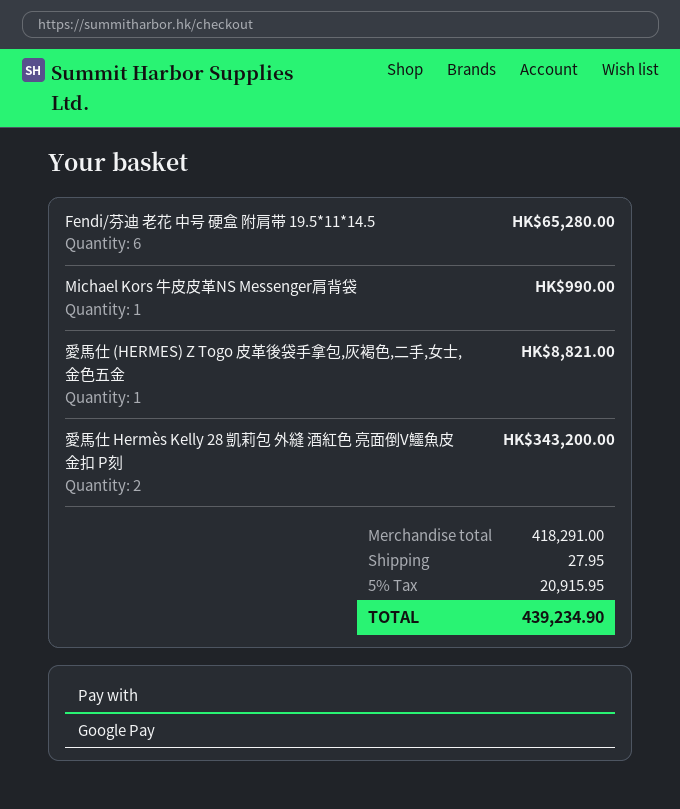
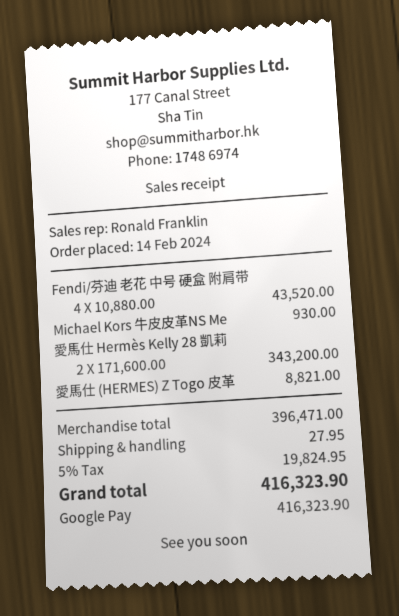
Fendi/芬迪 老花 中号 硬盒 附肩带 19.5*11*14.5: 6 for 65280.00 -> 4 for 43520.00
Michael Kors 牛皮皮革NS Messenger肩背袋: 1 for 990.00 -> 1 for 930.00
subtotal: 418291.00 -> 396471.00
tax: 5% = 20915.95 -> 5% = 19824.95
total: 439234.90 -> 416323.90

